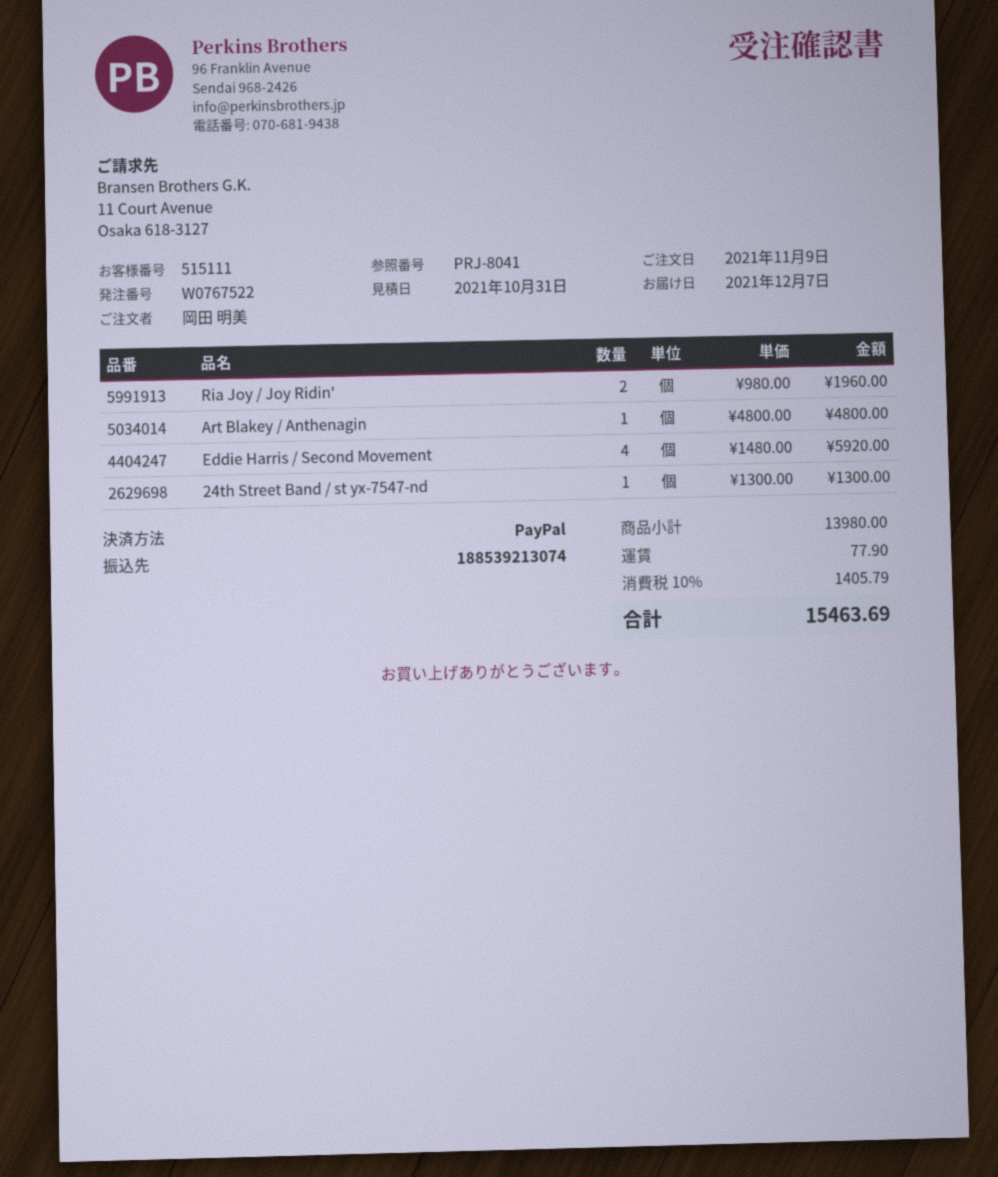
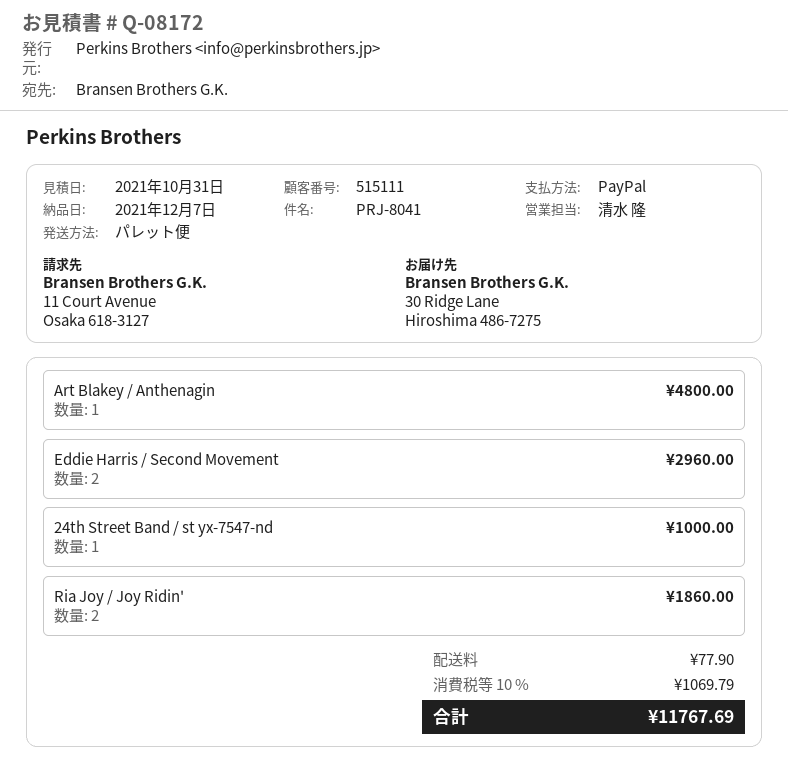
Ria Joy / Joy Ridin': 2 for 1960.00 -> 2 for 1860.00
Eddie Harris / Second Movement: 4 for 5920.00 -> 2 for 2960.00
24th Street Band / st yx-7547-nd: 1 for 1300.00 -> 1 for 1000.00
tax: 10% = 1405.79 -> 10% = 1069.79
total: 15463.69 -> 11767.69

